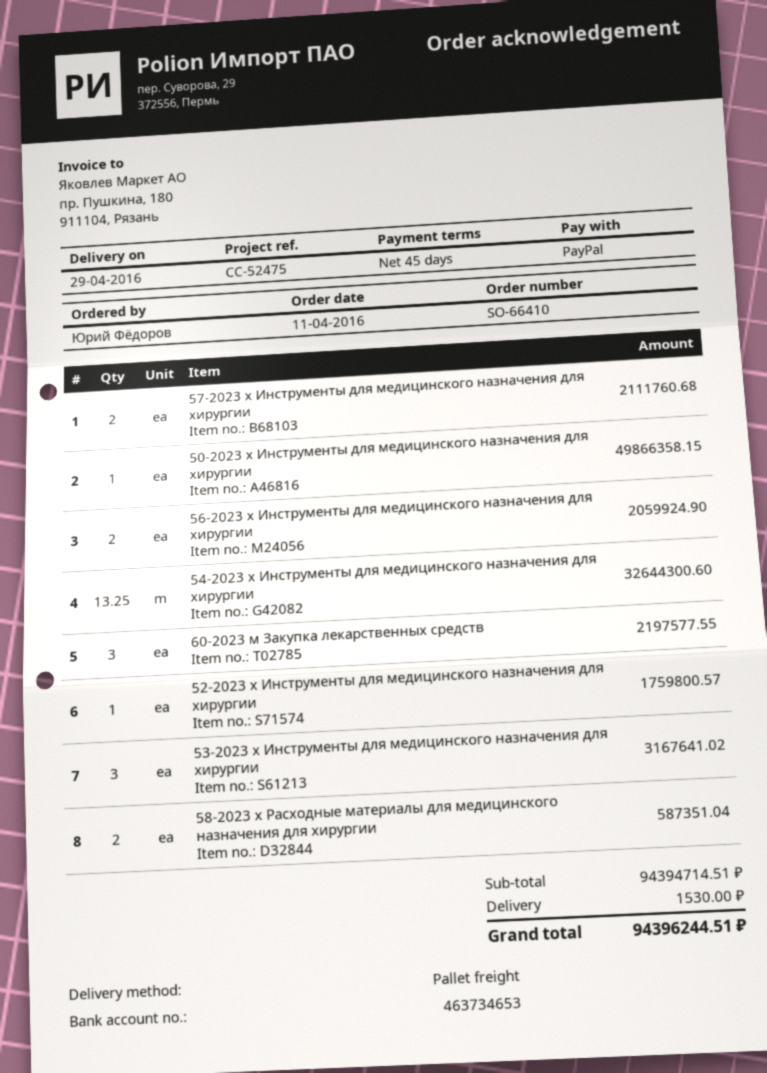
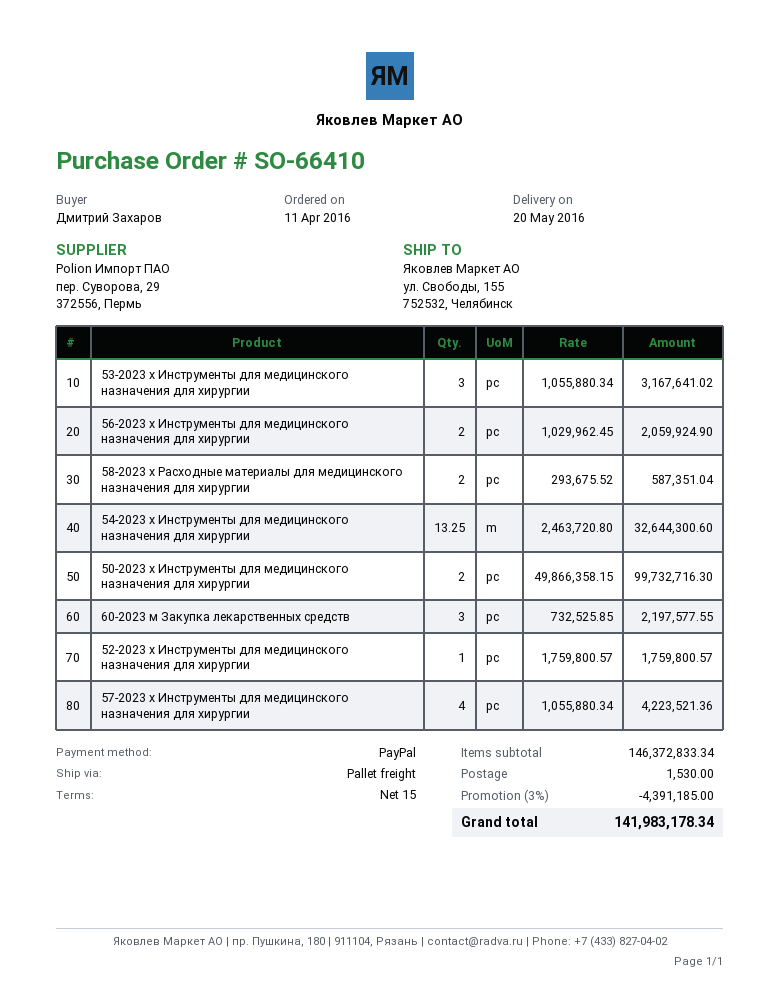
delivery date: 2016-04-29 -> 2016-05-20
payment terms: 45 days -> 15 days
ordered by: Юрий Фёдоров -> Дмитрий Захаров
57-2023 х Инструменты для медицинского назначения для хирургии: 2 for 2111760.68 -> 4 for 4223521.36
50-2023 х Инструменты для медицинского назначения для хирургии: 1 for 49866358.15 -> 2 for 99732716.30
subtotal: 94394714.51 -> 146372833.34
discount: none -> 3% = 4391185.00
total: 94396244.51 -> 141983178.34

